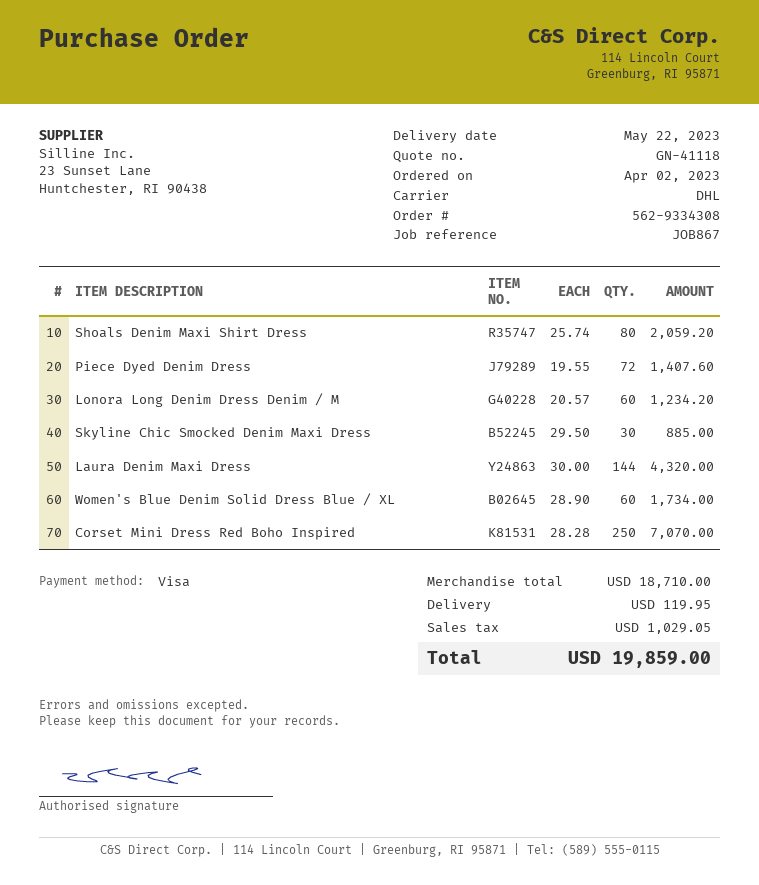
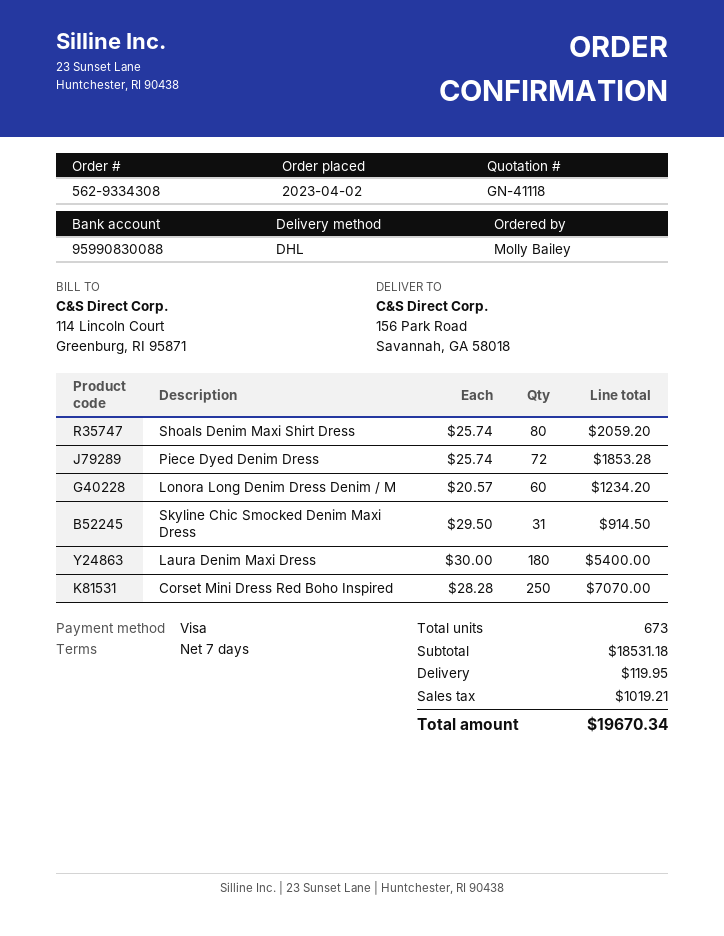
Piece Dyed Denim Dress: 72 x 19.55 = 1407.60 -> 72 x 25.74 = 1853.28
Skyline Chic Smocked Denim Maxi Dress: 30 x 29.50 = 885.00 -> 31 x 29.50 = 914.50
Laura Denim Maxi Dress: 144 x 30.00 = 4320.00 -> 180 x 30.00 = 5400.00
Women's Blue Denim Solid Dress Blue / XL: 60 x 28.90 = 1734.00 -> none
subtotal: 18710.00 -> 18531.18
tax: 1029.05 -> 1019.21
total: 19859.00 -> 19670.34

